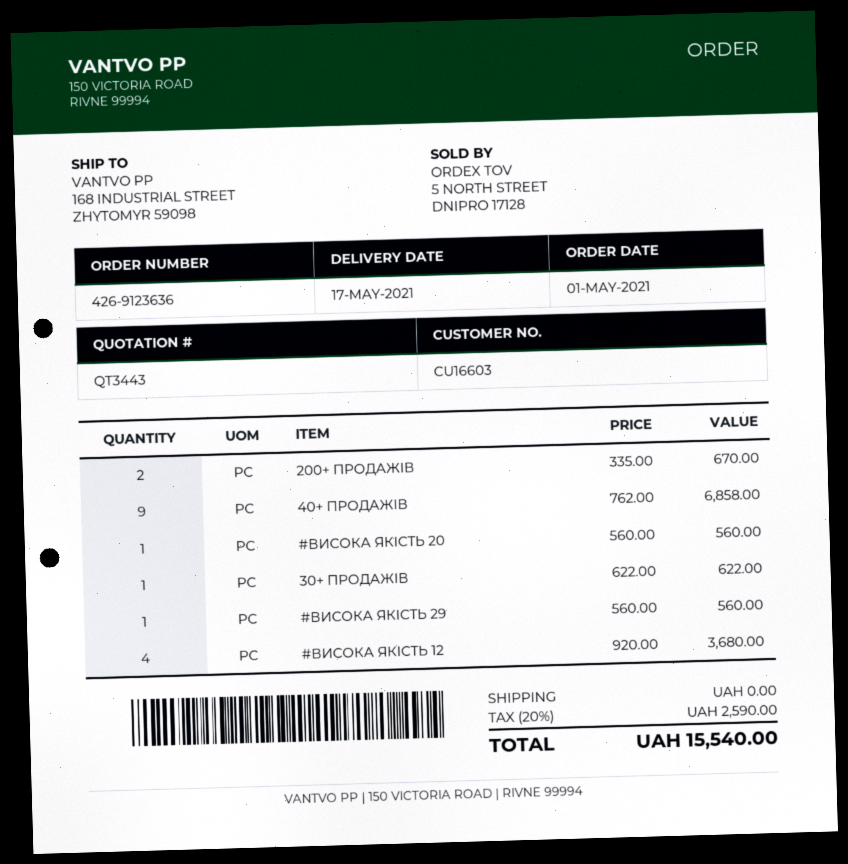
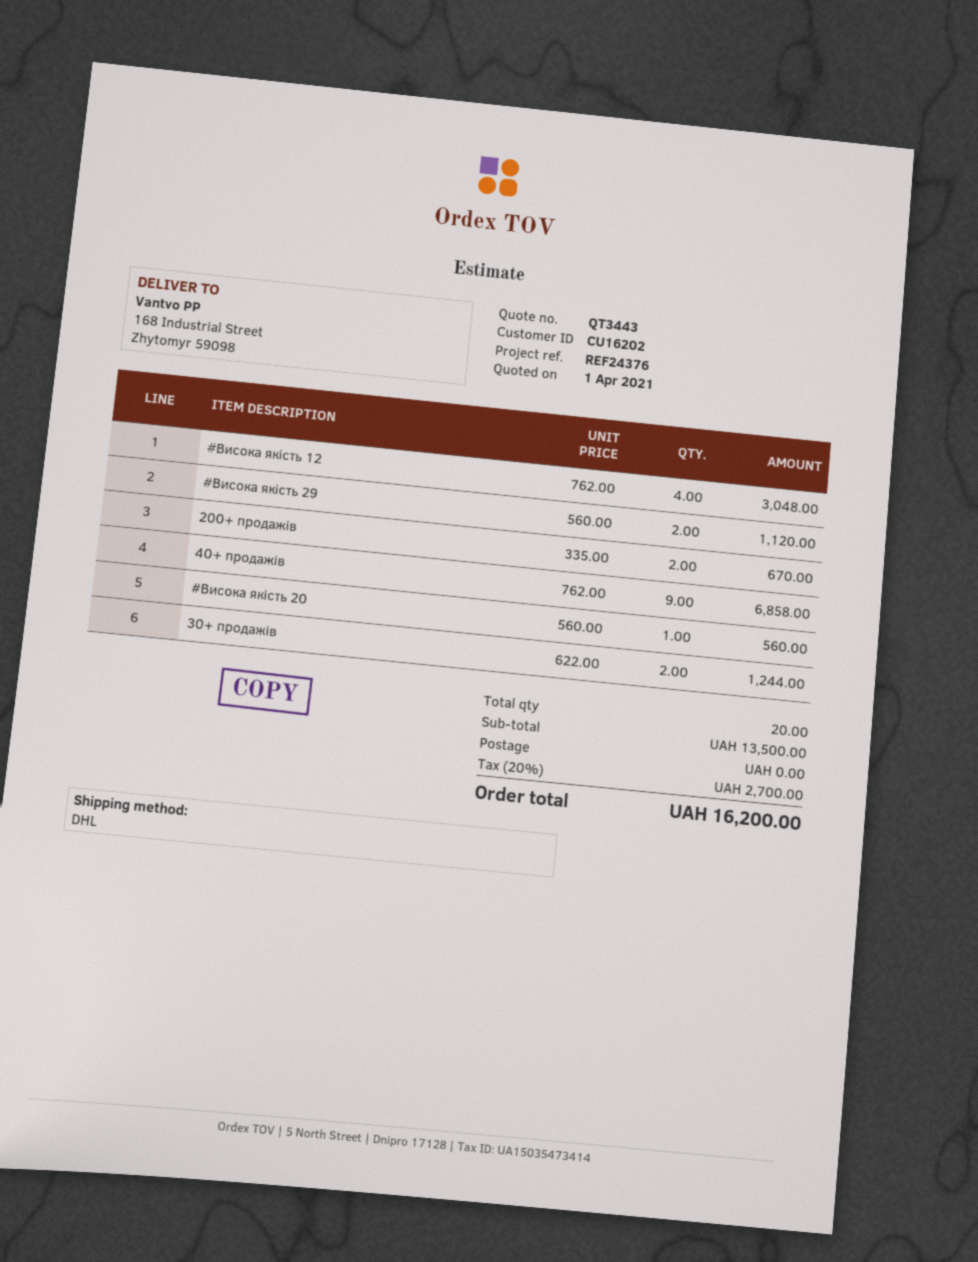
customer number: CU16603 -> CU16202
30+ ПРОДАЖІВ: 1 x 622.00 = 622.00 -> 2 x 622.00 = 1244.00
#ВИСОКА ЯКІСТЬ 29: 1 x 560.00 = 560.00 -> 2 x 560.00 = 1120.00
#ВИСОКА ЯКІСТЬ 12: 4 x 920.00 = 3680.00 -> 4 x 762.00 = 3048.00
tax: 20% = 2590.00 -> 20% = 2700.00
total: 15540.00 -> 16200.00

